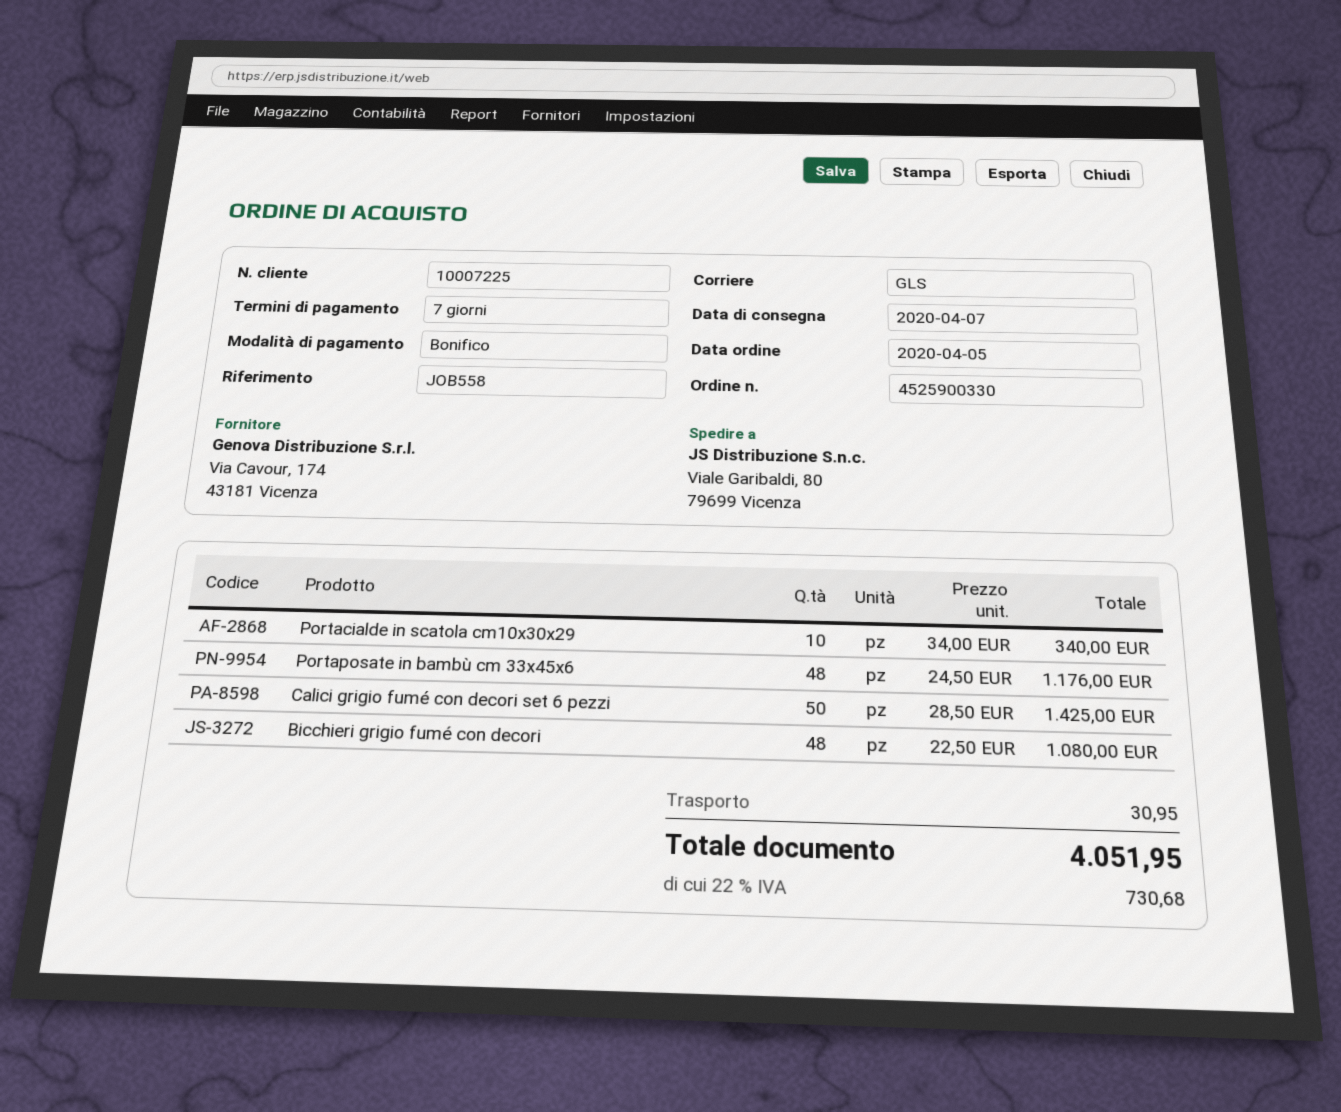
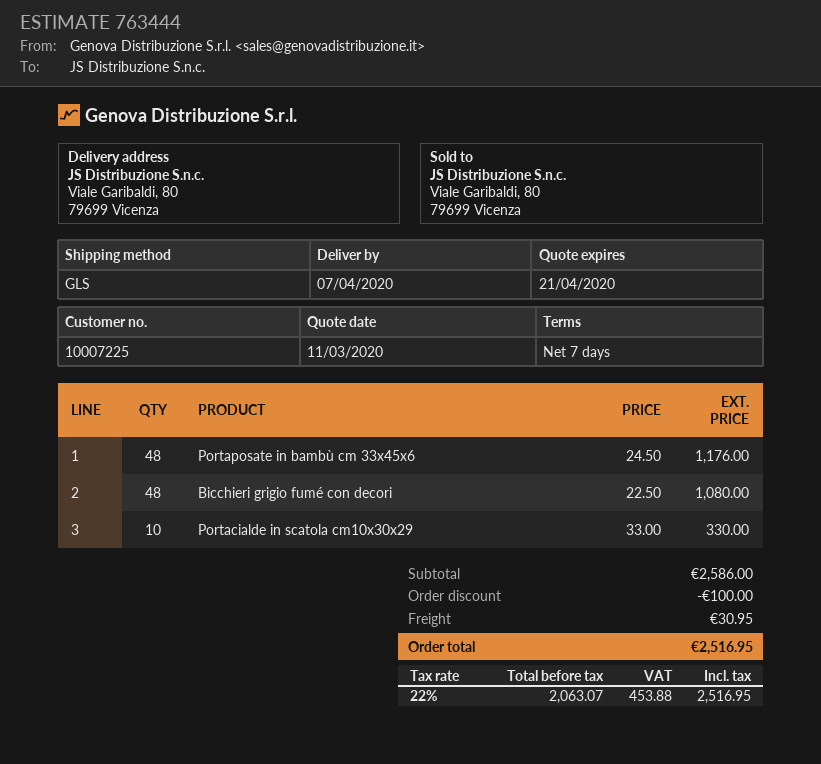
Portacialde in scatola cm10x30x29: 10 x 34.00 = 340.00 -> 10 x 33.00 = 330.00
Calici grigio fumé con decori set 6 pezzi: 50 x 28.50 = 1425.00 -> none
discount: none -> 100.00
tax: 22% = 730.68 -> 22% = 453.88
total: 4051.95 -> 2516.95

